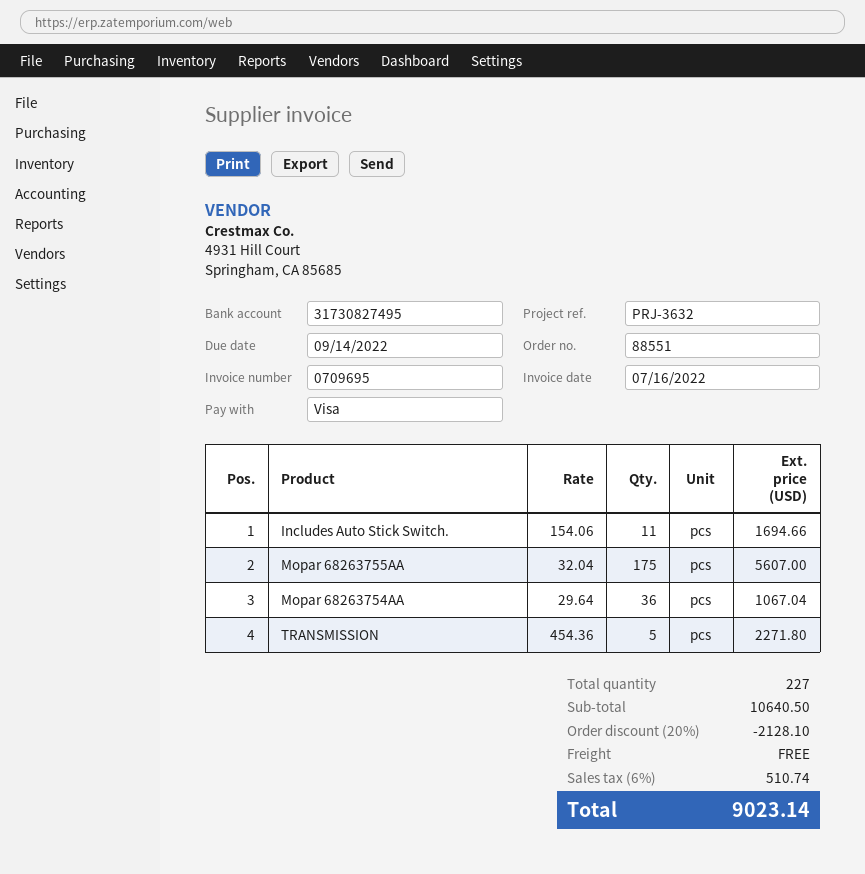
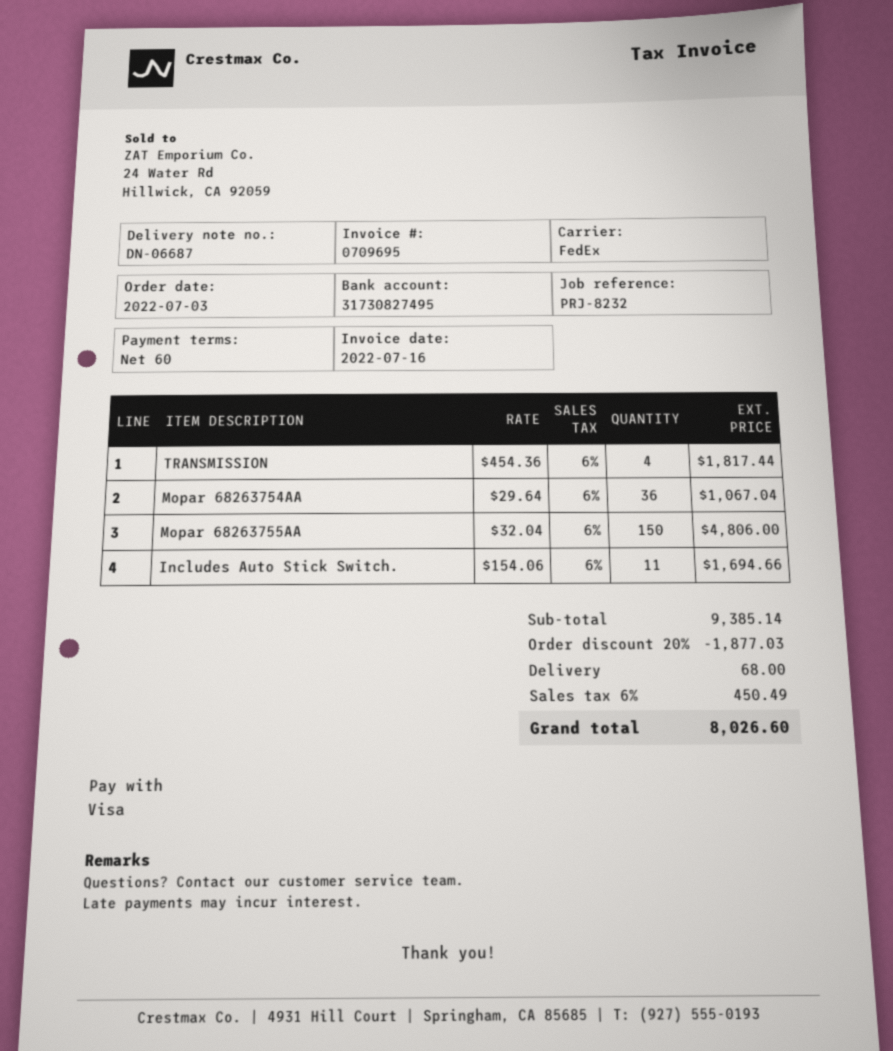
reference: PRJ-3632 -> PRJ-8232
Mopar 68263755AA: 175 x 32.04 = 5607.00 -> 150 x 32.04 = 4806.00
TRANSMISSION: 5 x 454.36 = 2271.80 -> 4 x 454.36 = 1817.44
subtotal: 10640.50 -> 9385.14
discount: 20% = 2128.10 -> 20% = 1877.03
shipping: 0.00 -> 68.00
tax: 6% = 510.74 -> 6% = 450.49
total: 9023.14 -> 8026.60

